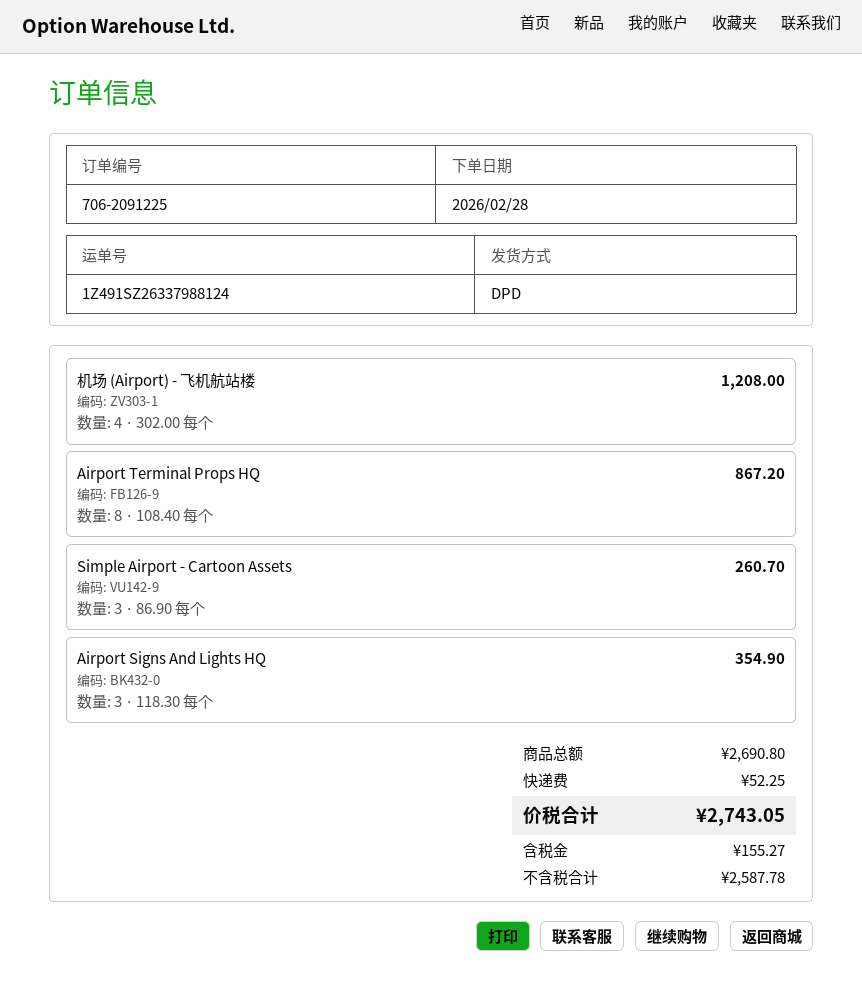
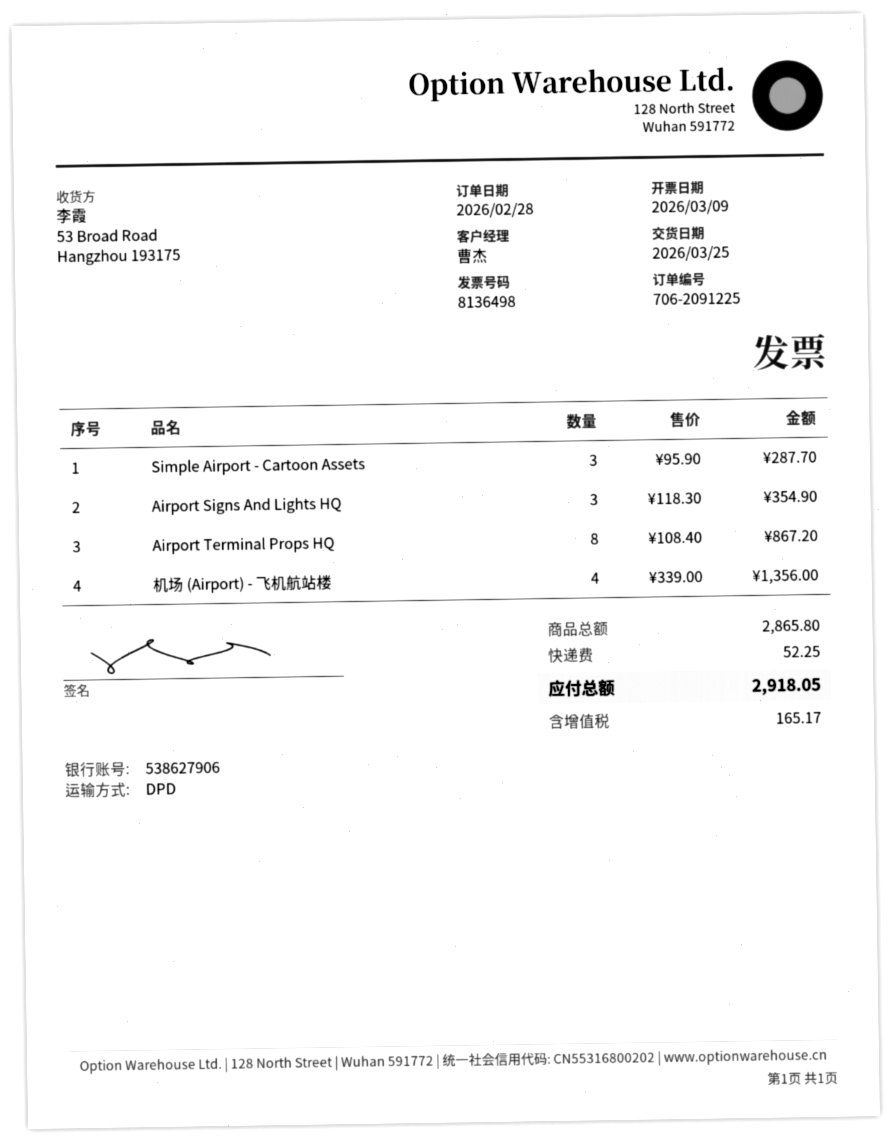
机场 (Airport) - 飞机航站楼: 4 x 302.00 = 1208.00 -> 4 x 339.00 = 1356.00
Simple Airport - Cartoon Assets: 3 x 86.90 = 260.70 -> 3 x 95.90 = 287.70
subtotal: 2690.80 -> 2865.80
tax: 155.27 -> 165.17
total: 2743.05 -> 2918.05

